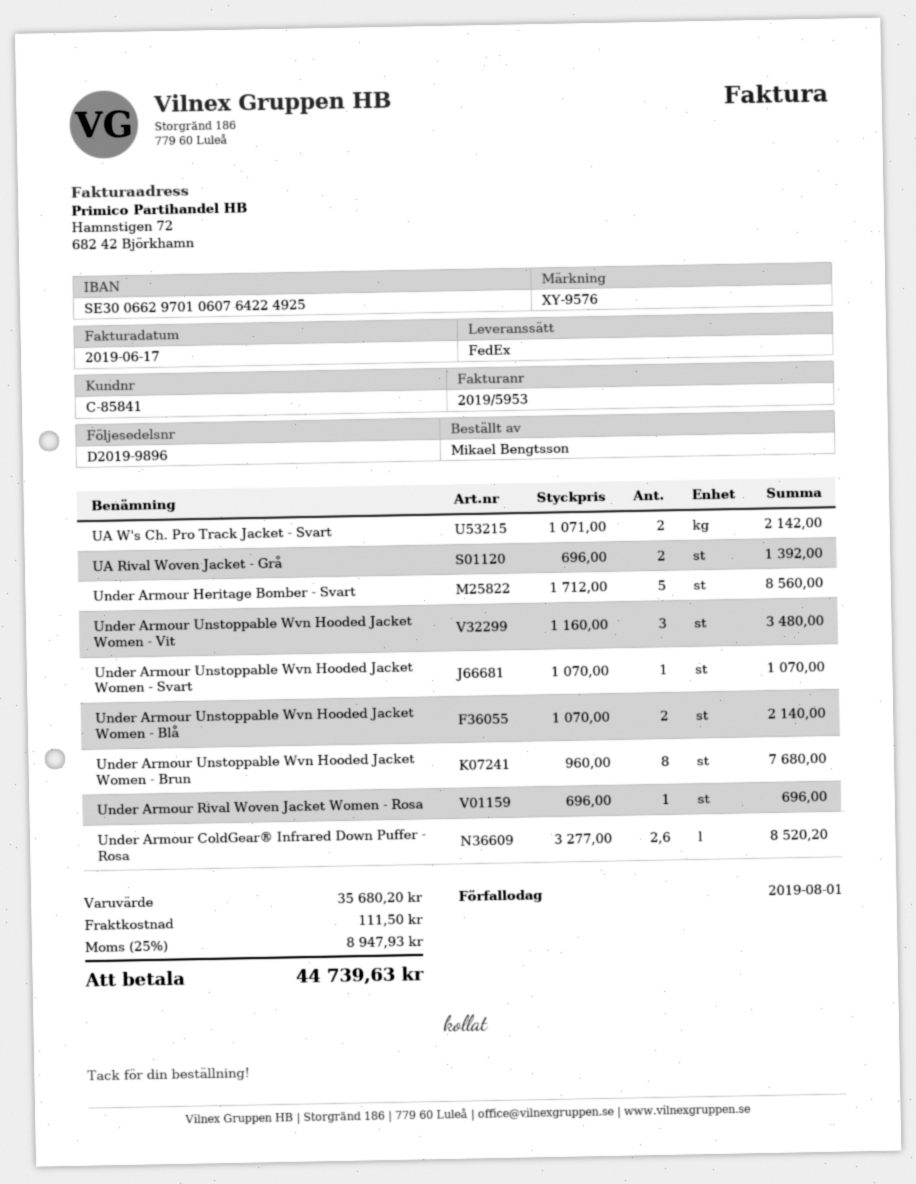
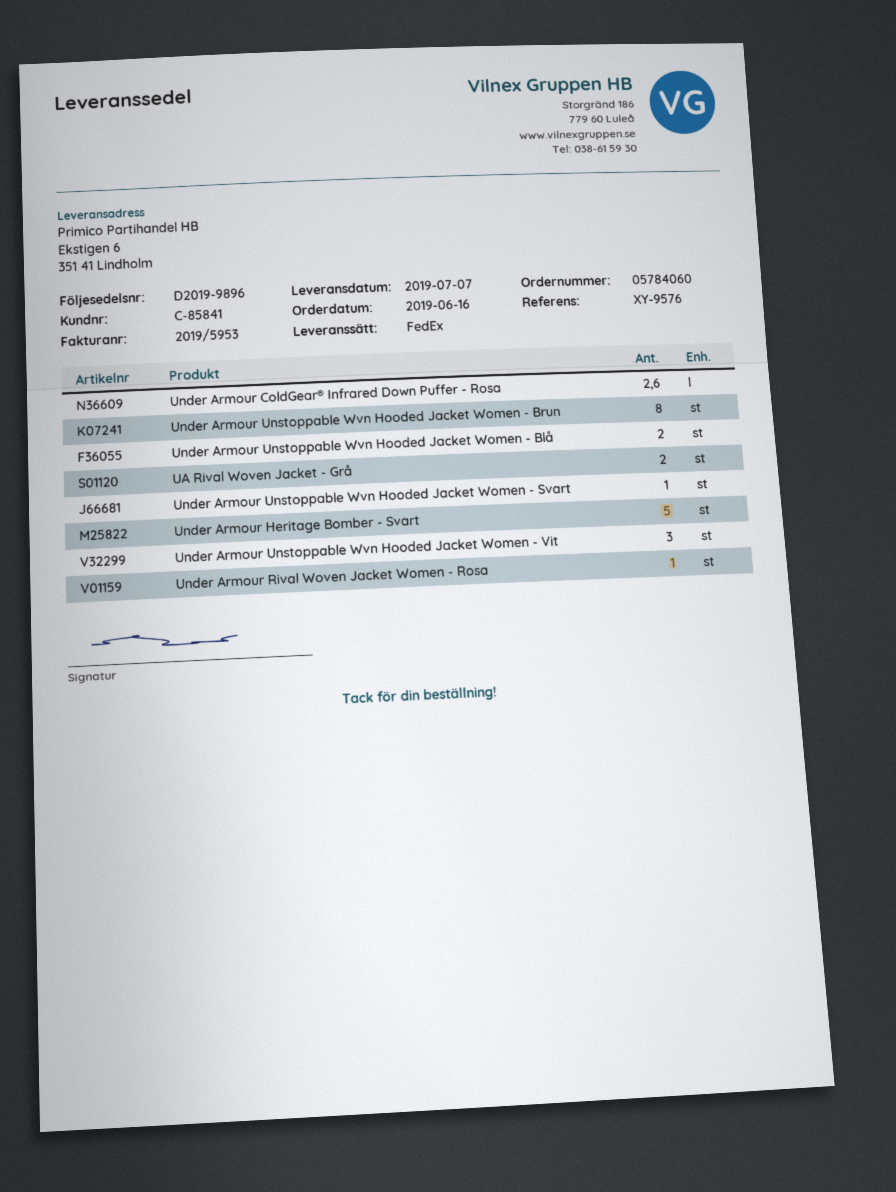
UA W's Ch. Pro Track Jacket - Svart: 2 -> none

